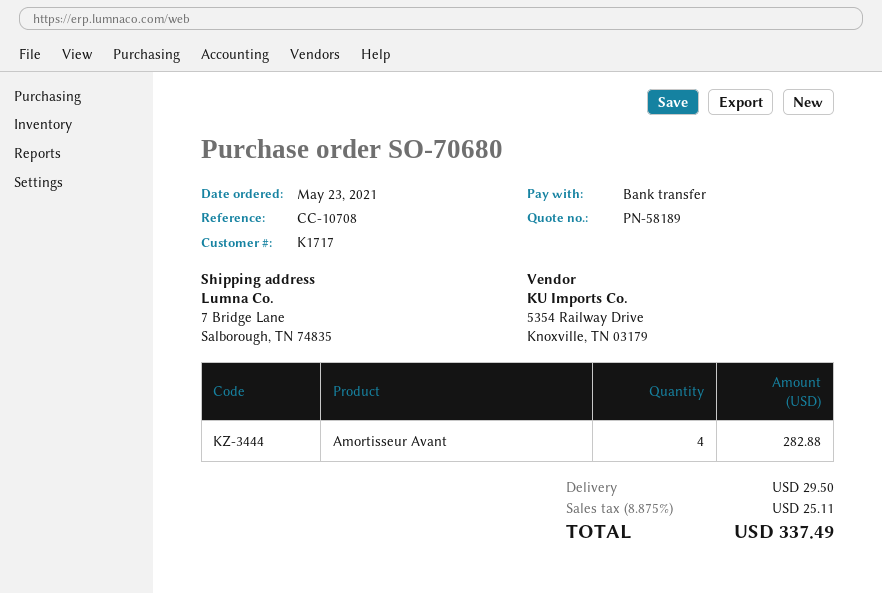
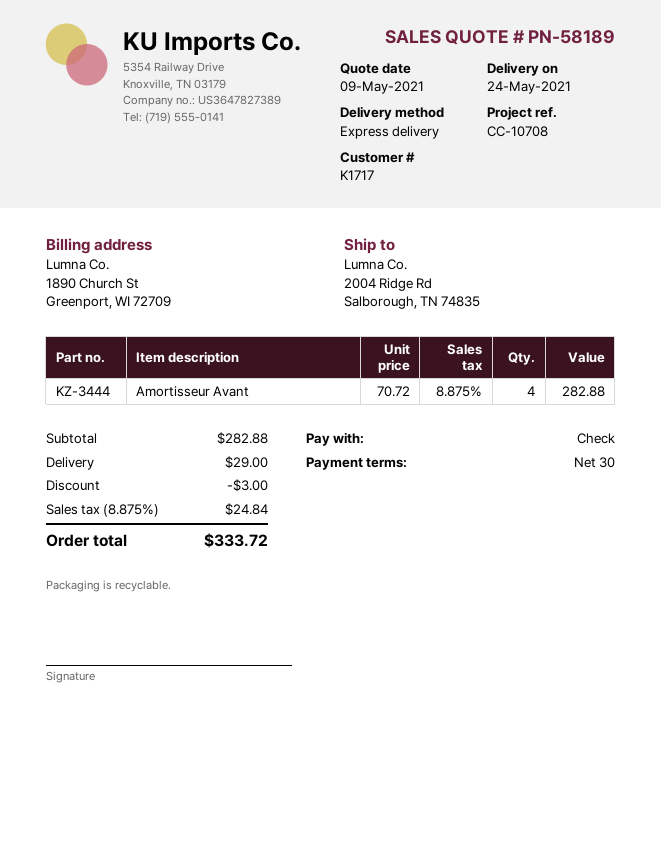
payment method: bank transfer -> cheque
ship to: 7 Bridge Lane, Salborough, TN 74835 -> 2004 Ridge Rd, Salborough, TN 74835
discount: none -> 3.00
shipping: 29.50 -> 29.00
tax: 8.875% = 25.11 -> 8.875% = 24.84
total: 337.49 -> 333.72

